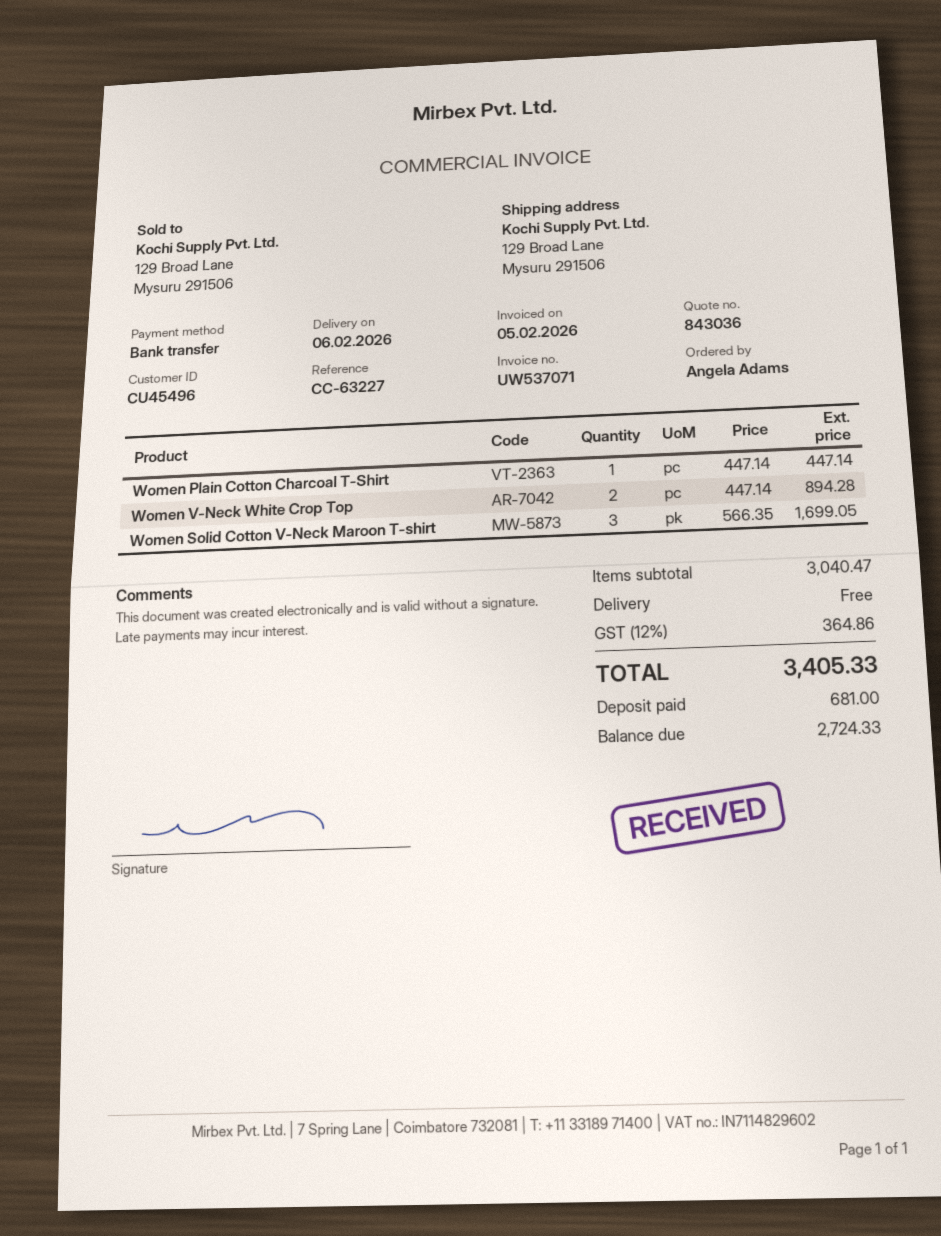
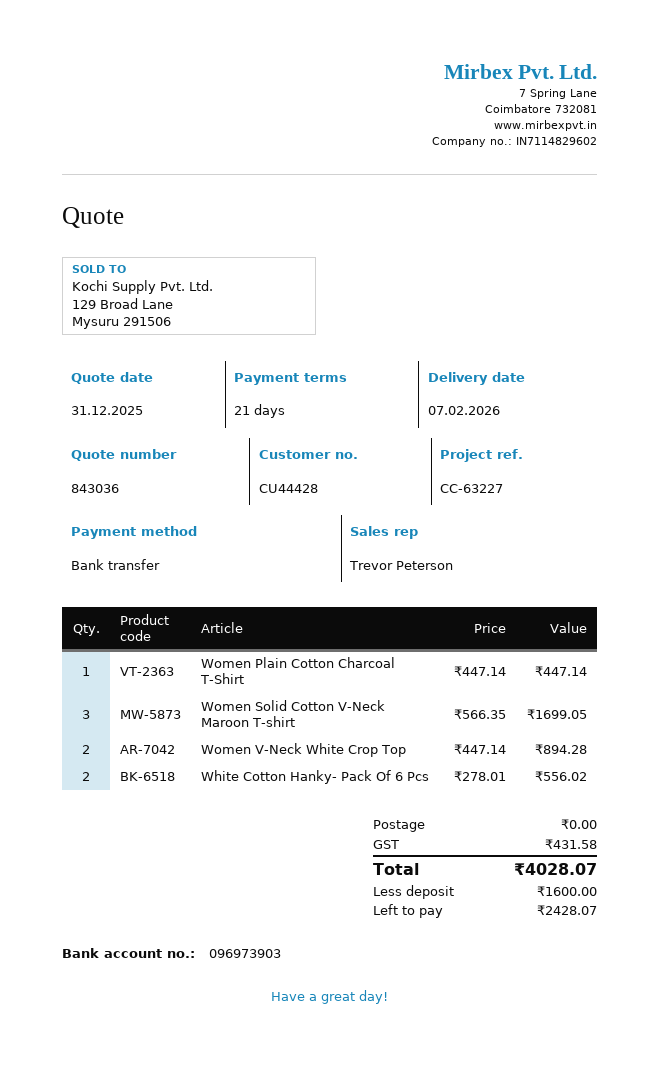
delivery date: 2026-02-06 -> 2026-02-07
customer number: CU45496 -> CU44428
White Cotton Hanky- Pack Of 6 Pcs: none -> 2 x 278.01 = 556.02
tax: 364.86 -> 431.58
total: 3405.33 -> 4028.07
deposit: 681.00 -> 1600.00
balance: 2724.33 -> 2428.07

